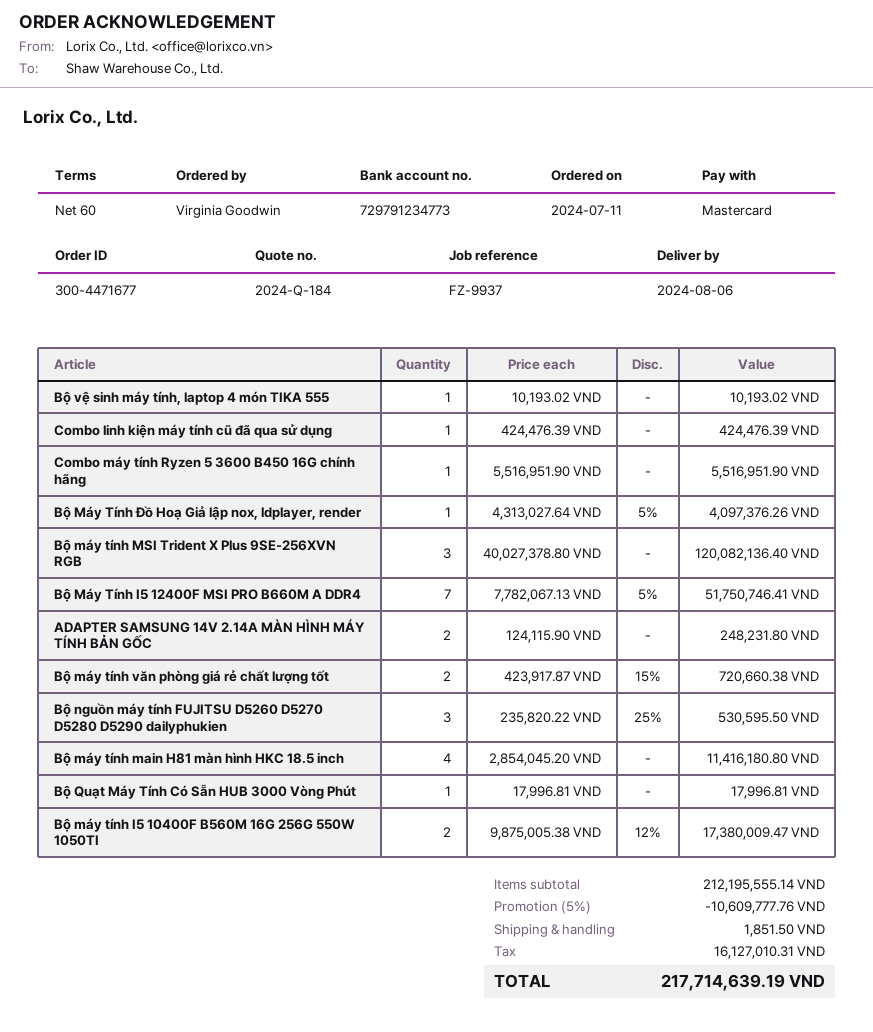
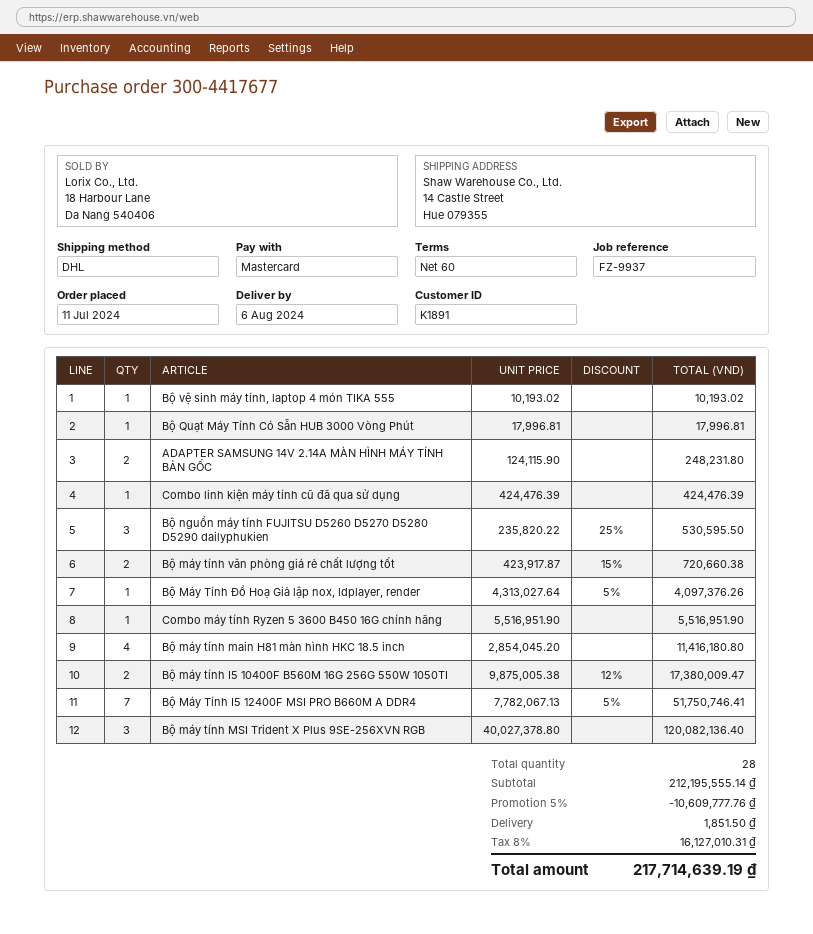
order number: 300-4471677 -> 300-4417677

